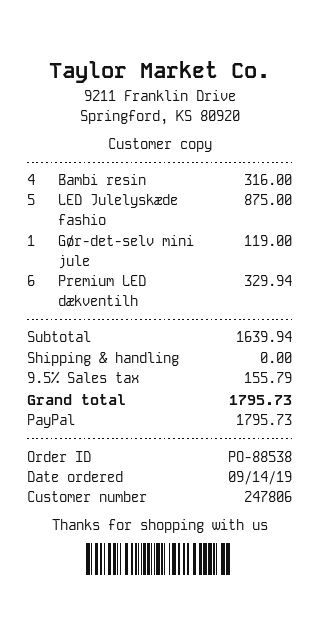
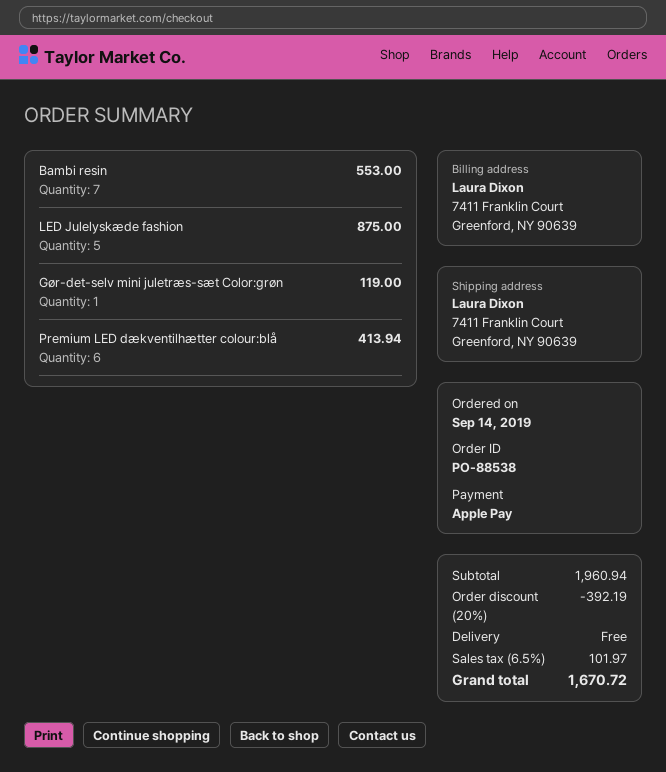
payment method: PayPal -> Apple Pay
Bambi resin: 4 for 316.00 -> 7 for 553.00
Premium LED dækventilh: 6 for 329.94 -> 6 for 413.94
subtotal: 1639.94 -> 1960.94
discount: none -> 20% = 392.19
tax: 9.5% = 155.79 -> 6.5% = 101.97
total: 1795.73 -> 1670.72

